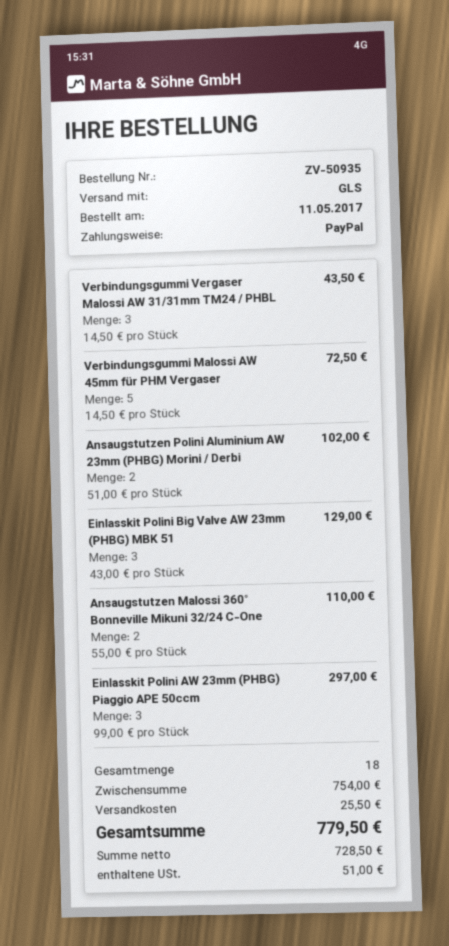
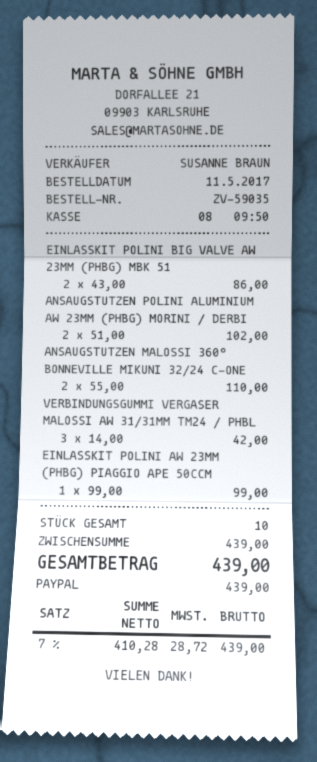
order number: ZV-50935 -> ZV-59035
Verbindungsgummi Vergaser Malossi AW 31/31mm TM24 / PHBL: 3 x 14.50 = 43.50 -> 3 x 14.00 = 42.00
Verbindungsgummi Malossi AW 45mm für PHM Vergaser: 5 x 14.50 = 72.50 -> none
Einlasskit Polini Big Valve AW 23mm (PHBG) MBK 51: 3 x 43.00 = 129.00 -> 2 x 43.00 = 86.00
Einlasskit Polini AW 23mm (PHBG) Piaggio APE 50ccm: 3 x 99.00 = 297.00 -> 1 x 99.00 = 99.00
total quantity: 18 -> 10
subtotal: 754.00 -> 439.00
shipping: 25.50 -> none
net: 728.50 -> 410.28
tax: 51.00 -> 28.72
total: 779.50 -> 439.00

